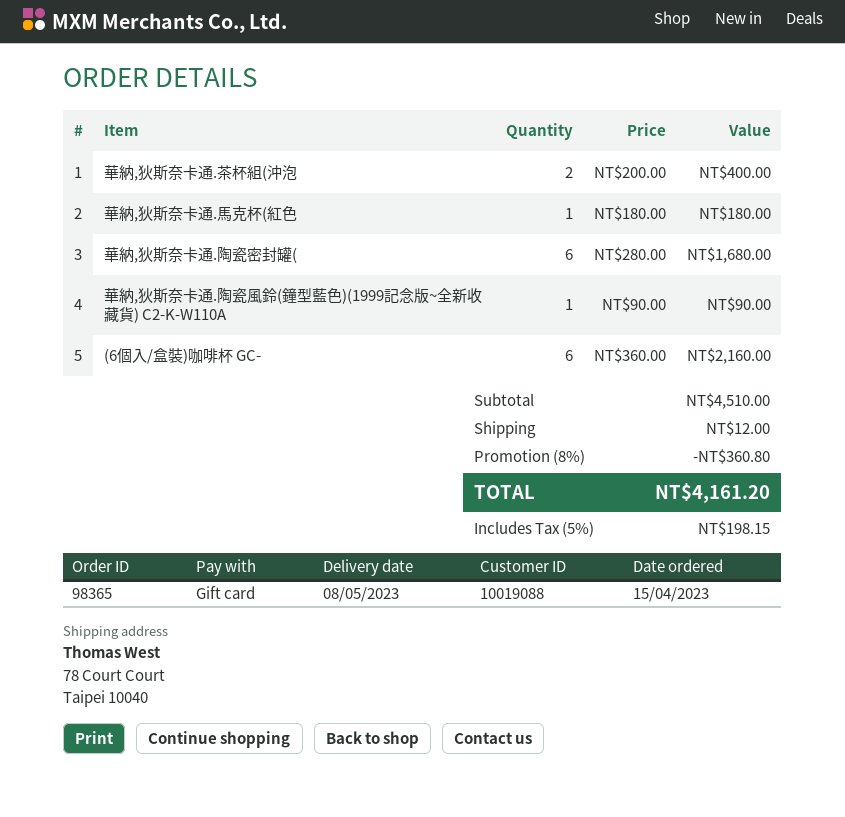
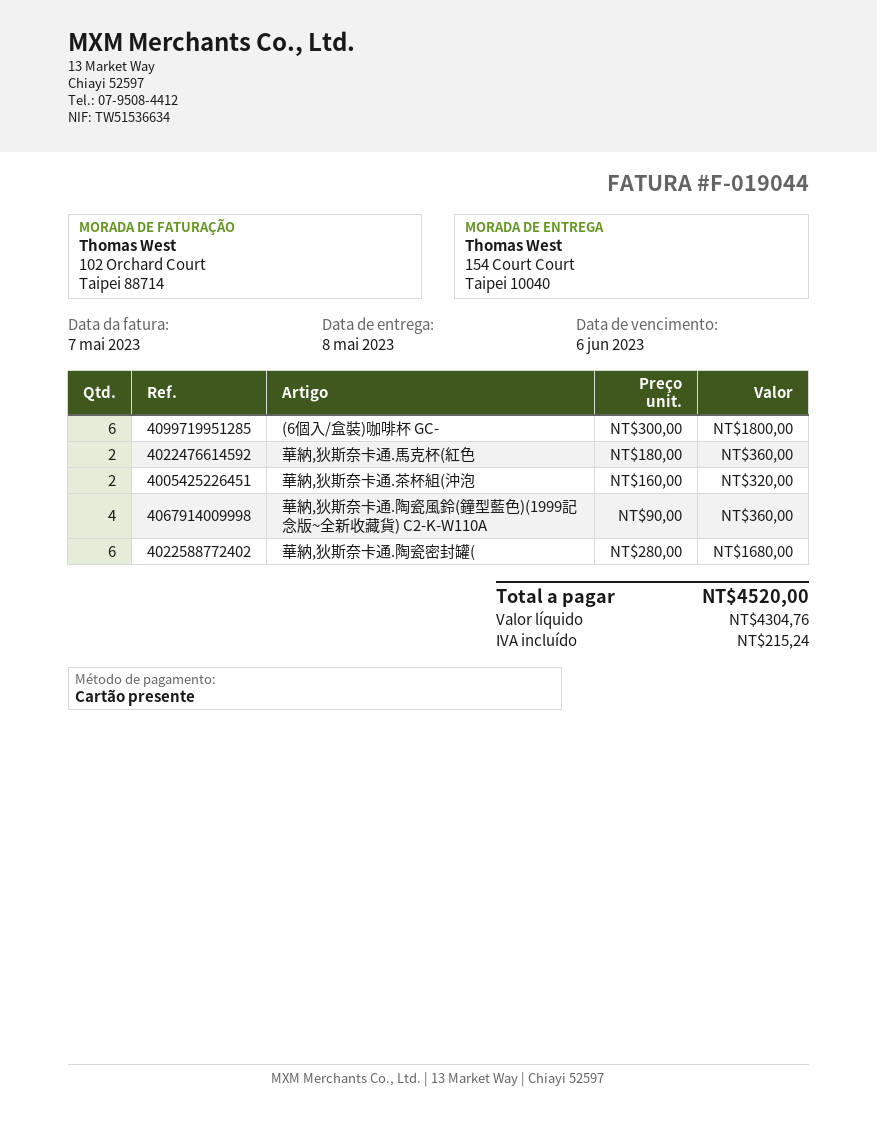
ship to: 78 Court Court, Taipei 10040 -> 154 Court Court, Taipei 10040
華納,狄斯奈卡通.茶杯組(沖泡: 2 x 200.00 = 400.00 -> 2 x 160.00 = 320.00
華納,狄斯奈卡通.馬克杯(紅色: 1 x 180.00 = 180.00 -> 2 x 180.00 = 360.00
華納,狄斯奈卡通.陶瓷風鈴(鐘型藍色)(1999記念版~全新收藏貨) C2-K-W110A: 1 x 90.00 = 90.00 -> 4 x 90.00 = 360.00
(6個入/盒裝)咖啡杯 GC-: 6 x 360.00 = 2160.00 -> 6 x 300.00 = 1800.00
discount: 8% = 360.80 -> none
shipping: 12.00 -> none
tax: 198.15 -> 215.24
total: 4161.20 -> 4520.00

